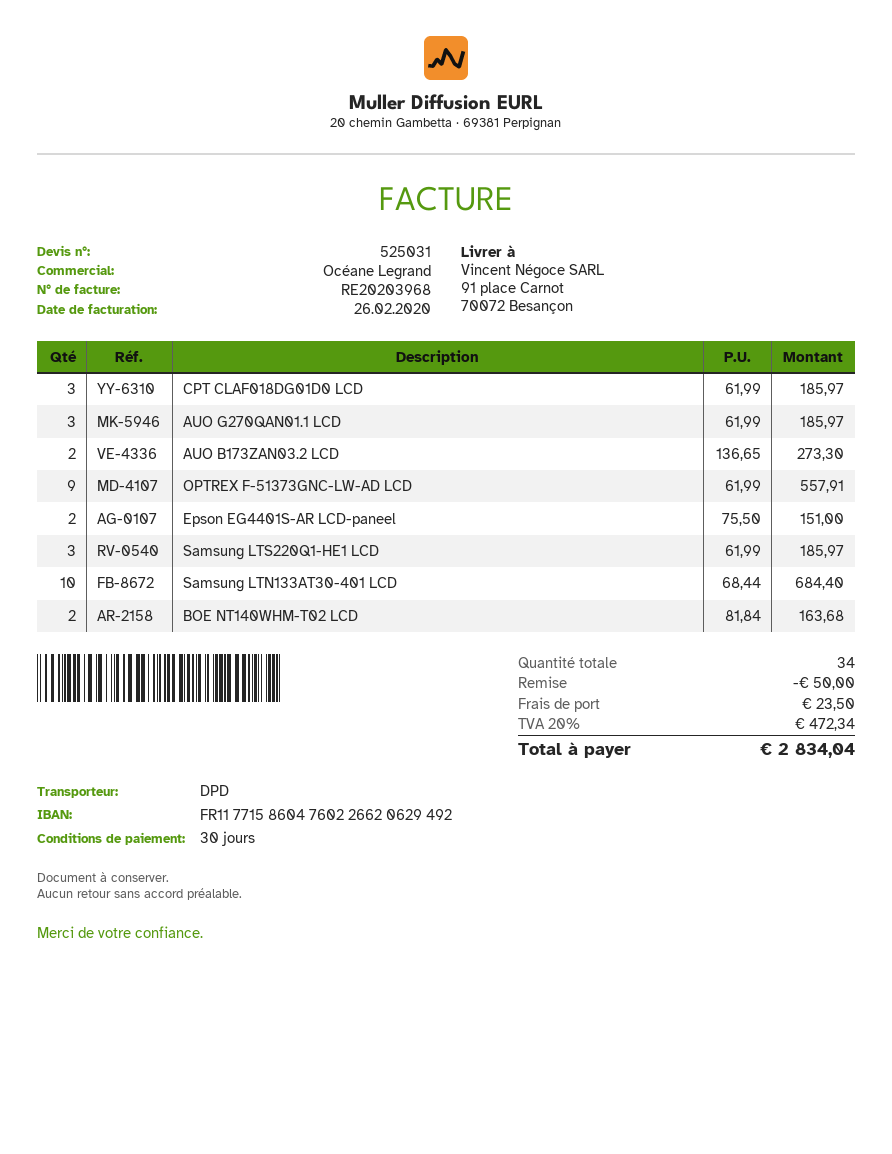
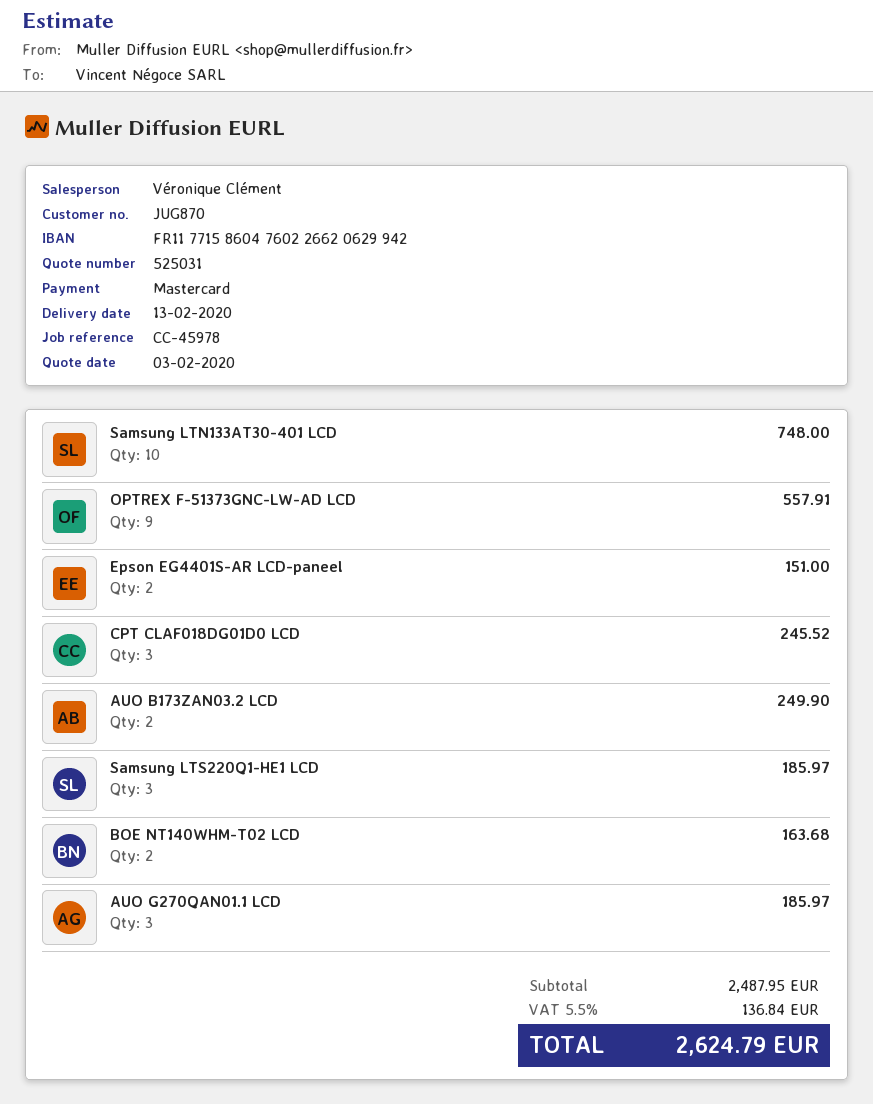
sales rep: Océane Legrand -> Véronique Clément
bank account: FR1177158604760226620629492 -> FR1177158604760226620629942
CPT CLAF018DG01D0 LCD: 3 for 185.97 -> 3 for 245.52
AUO B173ZAN03.2 LCD: 2 for 273.30 -> 2 for 249.90
Samsung LTN133AT30-401 LCD: 10 for 684.40 -> 10 for 748.00
discount: 50.00 -> none
shipping: 23.50 -> none
tax: 20% = 472.34 -> 5.5% = 136.84
total: 2834.04 -> 2624.79

